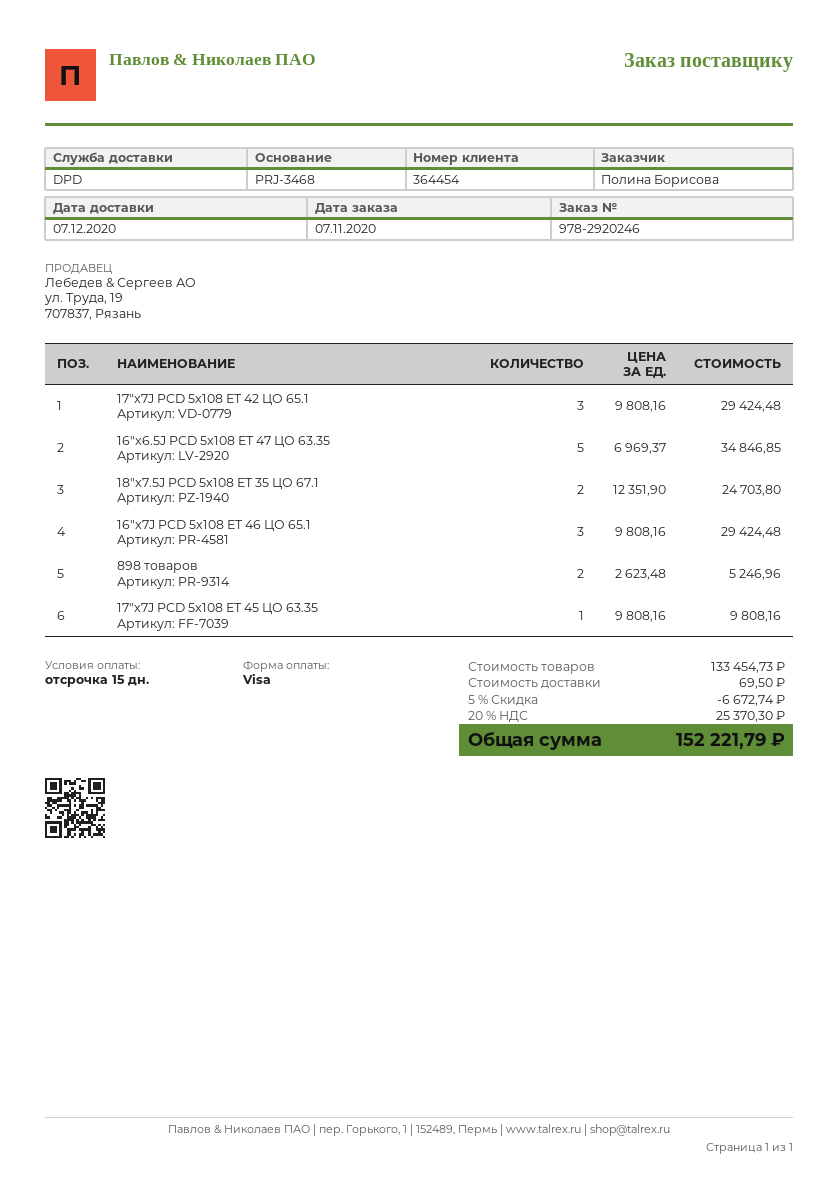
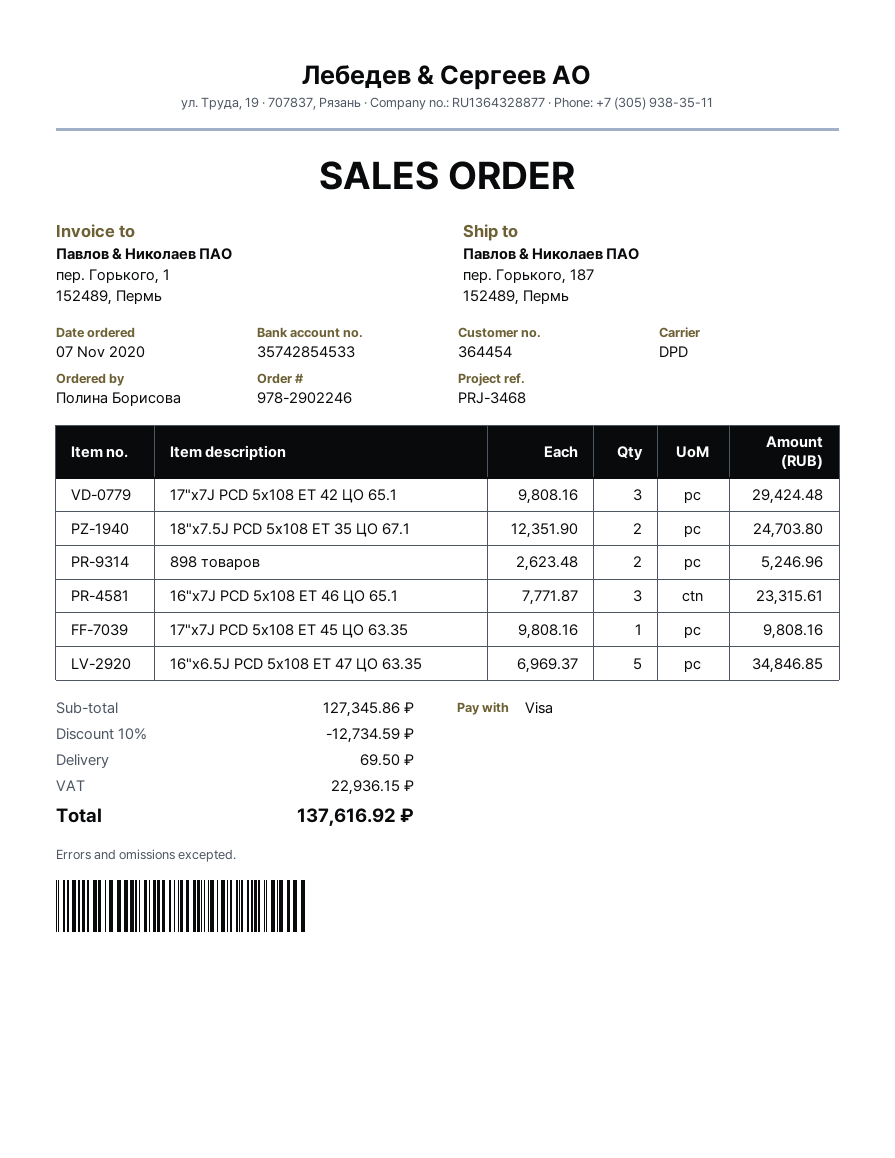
order number: 978-2920246 -> 978-2902246
16"x7J PCD 5x108 ЕТ 46 ЦО 65.1: 3 x 9808.16 = 29424.48 -> 3 x 7771.87 = 23315.61
subtotal: 133454.73 -> 127345.86
discount: 5% = 6672.74 -> 10% = 12734.59
tax: 25370.30 -> 22936.15
total: 152221.79 -> 137616.92

